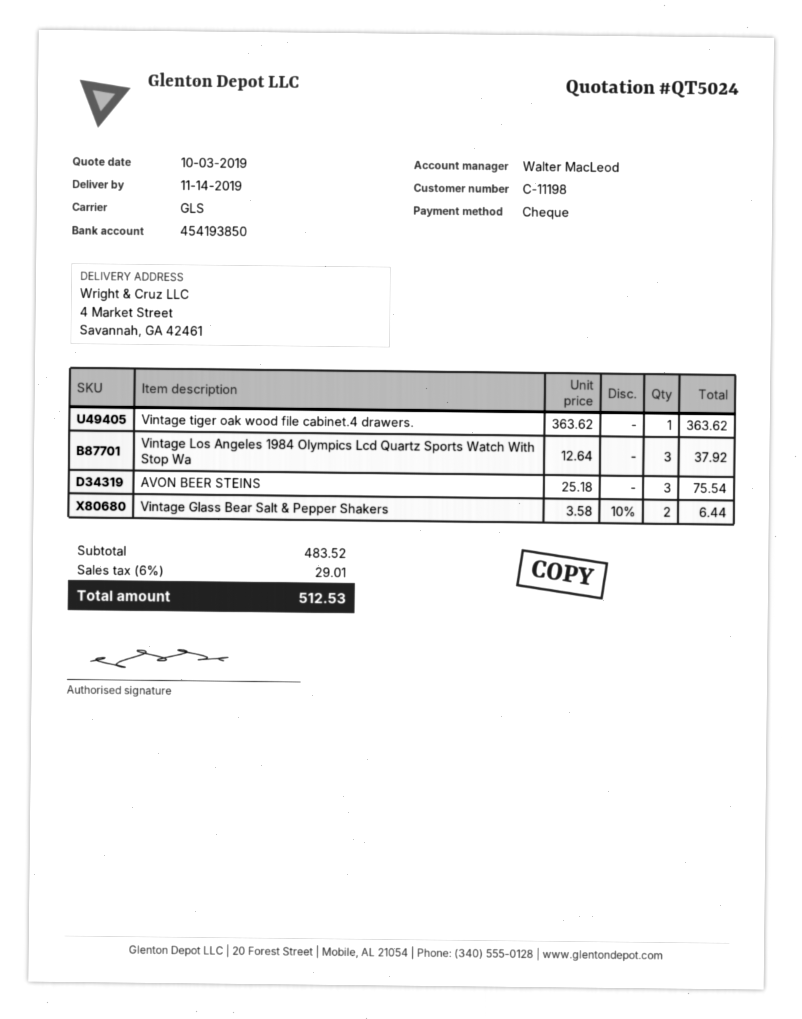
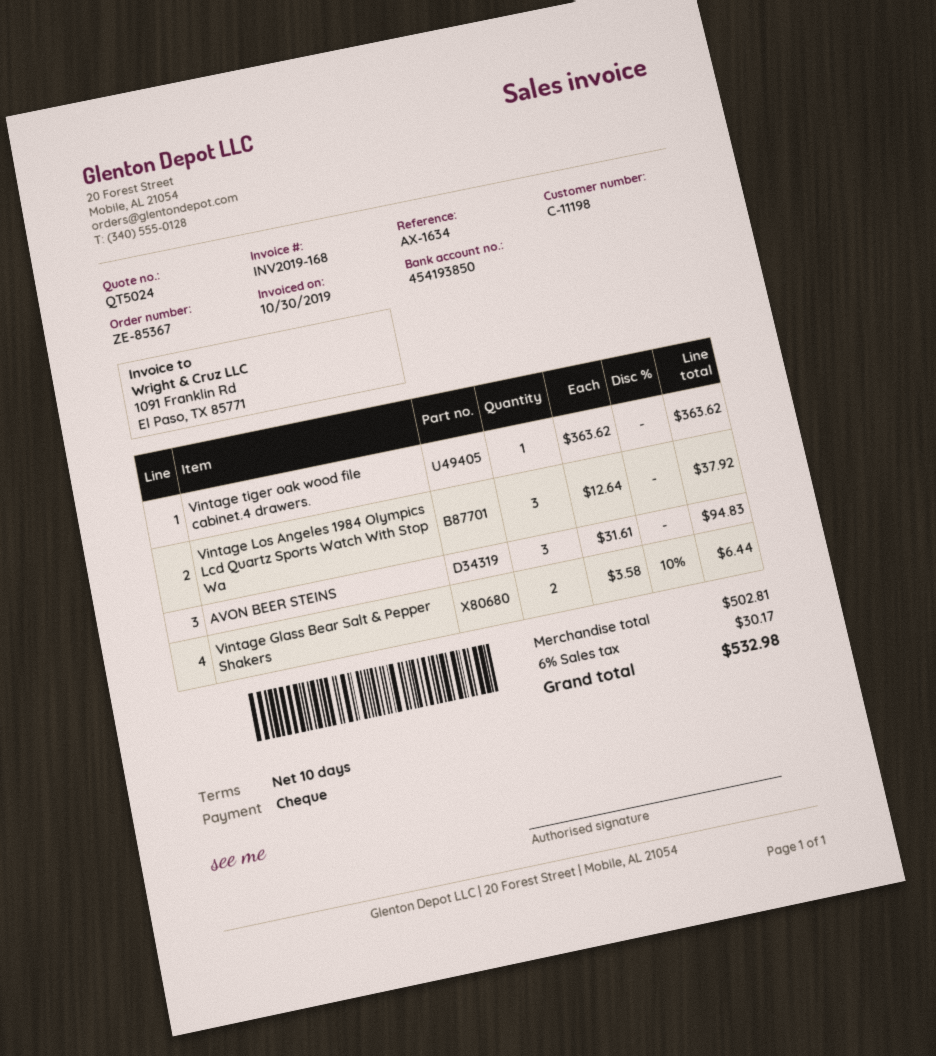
AVON BEER STEINS: 3 x 25.18 = 75.54 -> 3 x 31.61 = 94.83
subtotal: 483.52 -> 502.81
tax: 6% = 29.01 -> 6% = 30.17
total: 512.53 -> 532.98

